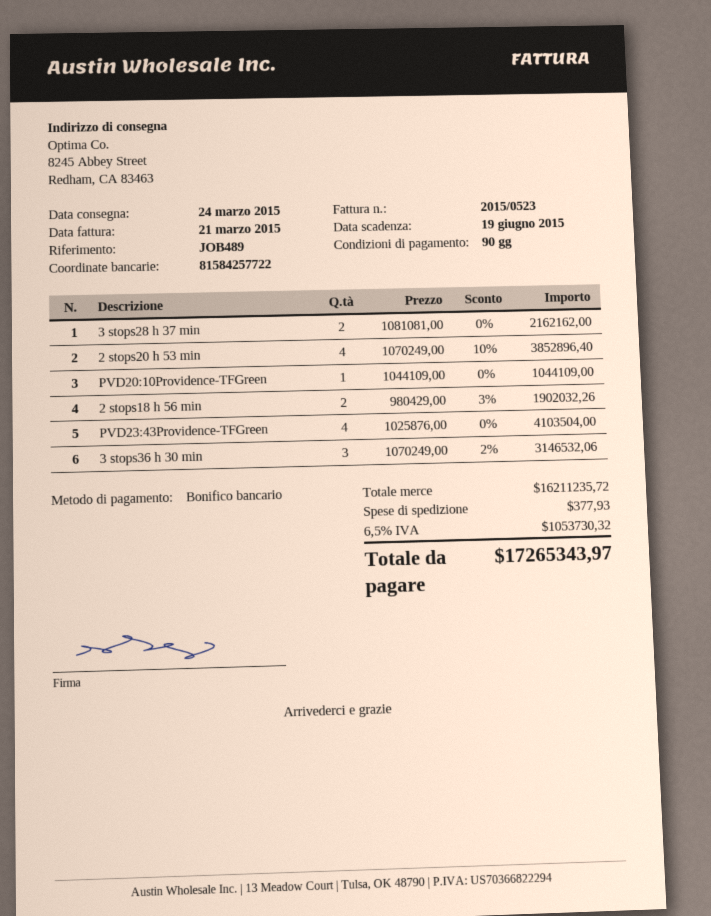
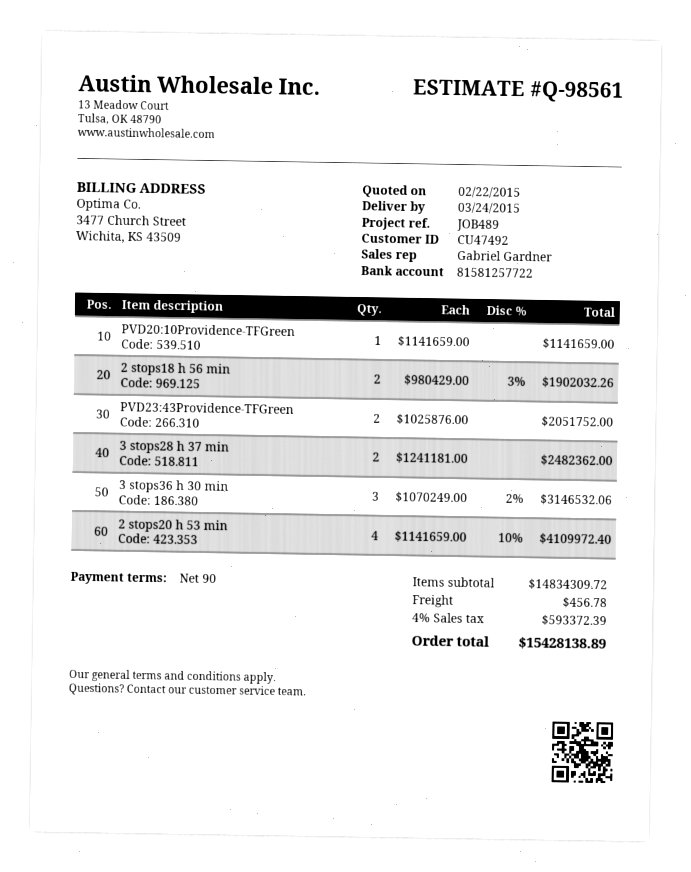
bank account: 81584257722 -> 81581257722
3 stops28 h 37 min: 2 x 1081081.00 = 2162162.00 -> 2 x 1241181.00 = 2482362.00
2 stops20 h 53 min: 4 x 1070249.00 - 10% = 3852896.40 -> 4 x 1141659.00 - 10% = 4109972.40
PVD20:10Providence-TFGreen: 1 x 1044109.00 = 1044109.00 -> 1 x 1141659.00 = 1141659.00
PVD23:43Providence-TFGreen: 4 x 1025876.00 = 4103504.00 -> 2 x 1025876.00 = 2051752.00
subtotal: 16211235.72 -> 14834309.72
shipping: 377.93 -> 456.78
tax: 6.5% = 1053730.32 -> 4% = 593372.39
total: 17265343.97 -> 15428138.89

